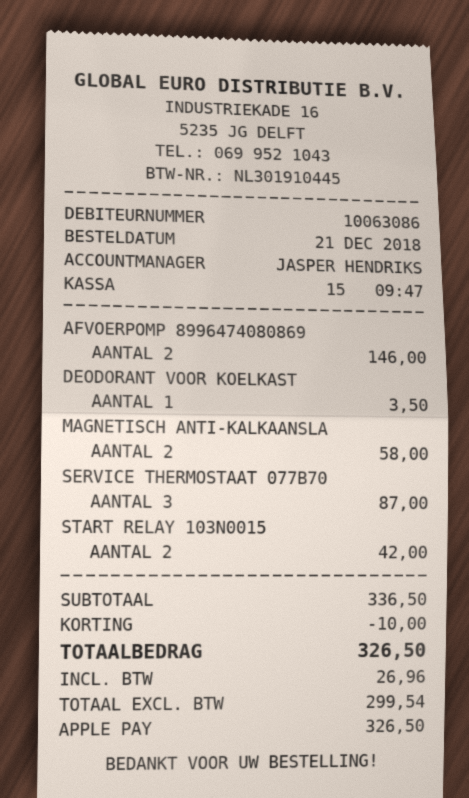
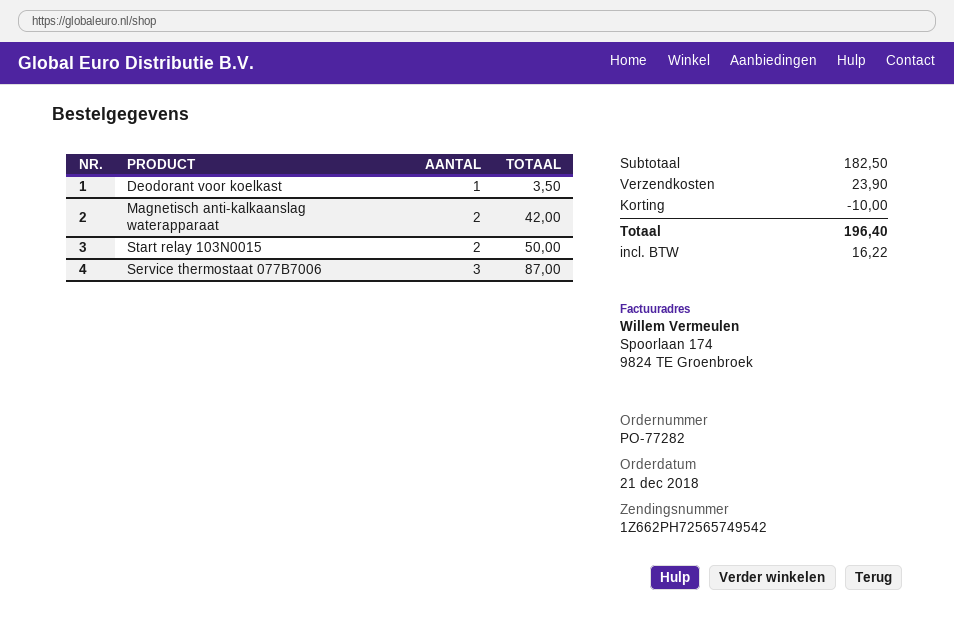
AFVOERPOMP 8996474080869: 2 for 146.00 -> none
MAGNETISCH ANTI-KALKAANSLA: 2 for 58.00 -> 2 for 42.00
START RELAY 103N0015: 2 for 42.00 -> 2 for 50.00
subtotal: 336.50 -> 182.50
shipping: none -> 23.90
tax: 26.96 -> 16.22
total: 326.50 -> 196.40

